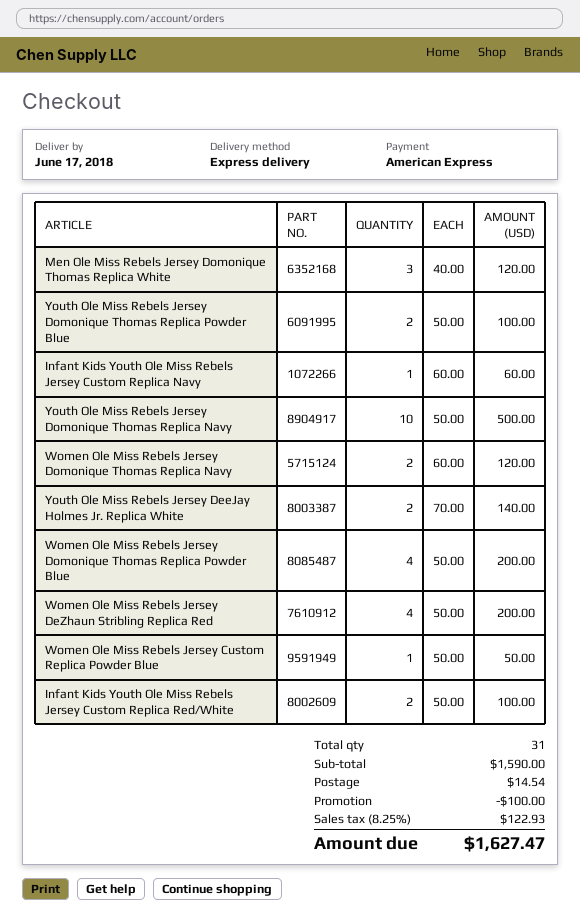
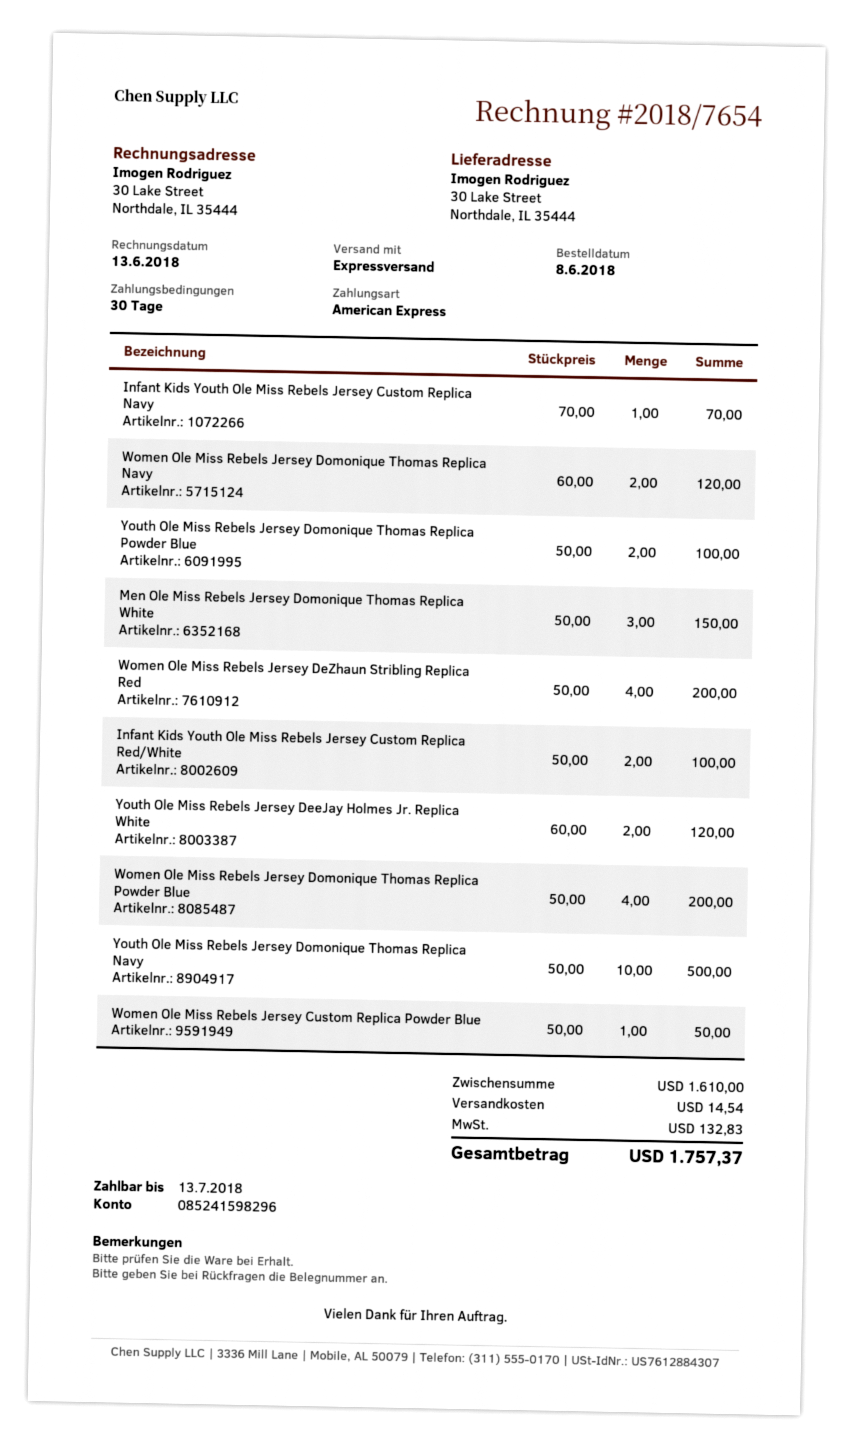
Men Ole Miss Rebels Jersey Domonique Thomas Replica White: 3 x 40.00 = 120.00 -> 3 x 50.00 = 150.00
Infant Kids Youth Ole Miss Rebels Jersey Custom Replica Navy: 1 x 60.00 = 60.00 -> 1 x 70.00 = 70.00
Youth Ole Miss Rebels Jersey DeeJay Holmes Jr. Replica White: 2 x 70.00 = 140.00 -> 2 x 60.00 = 120.00
subtotal: 1590.00 -> 1610.00
discount: 100.00 -> none
tax: 122.93 -> 132.83
total: 1627.47 -> 1757.37

